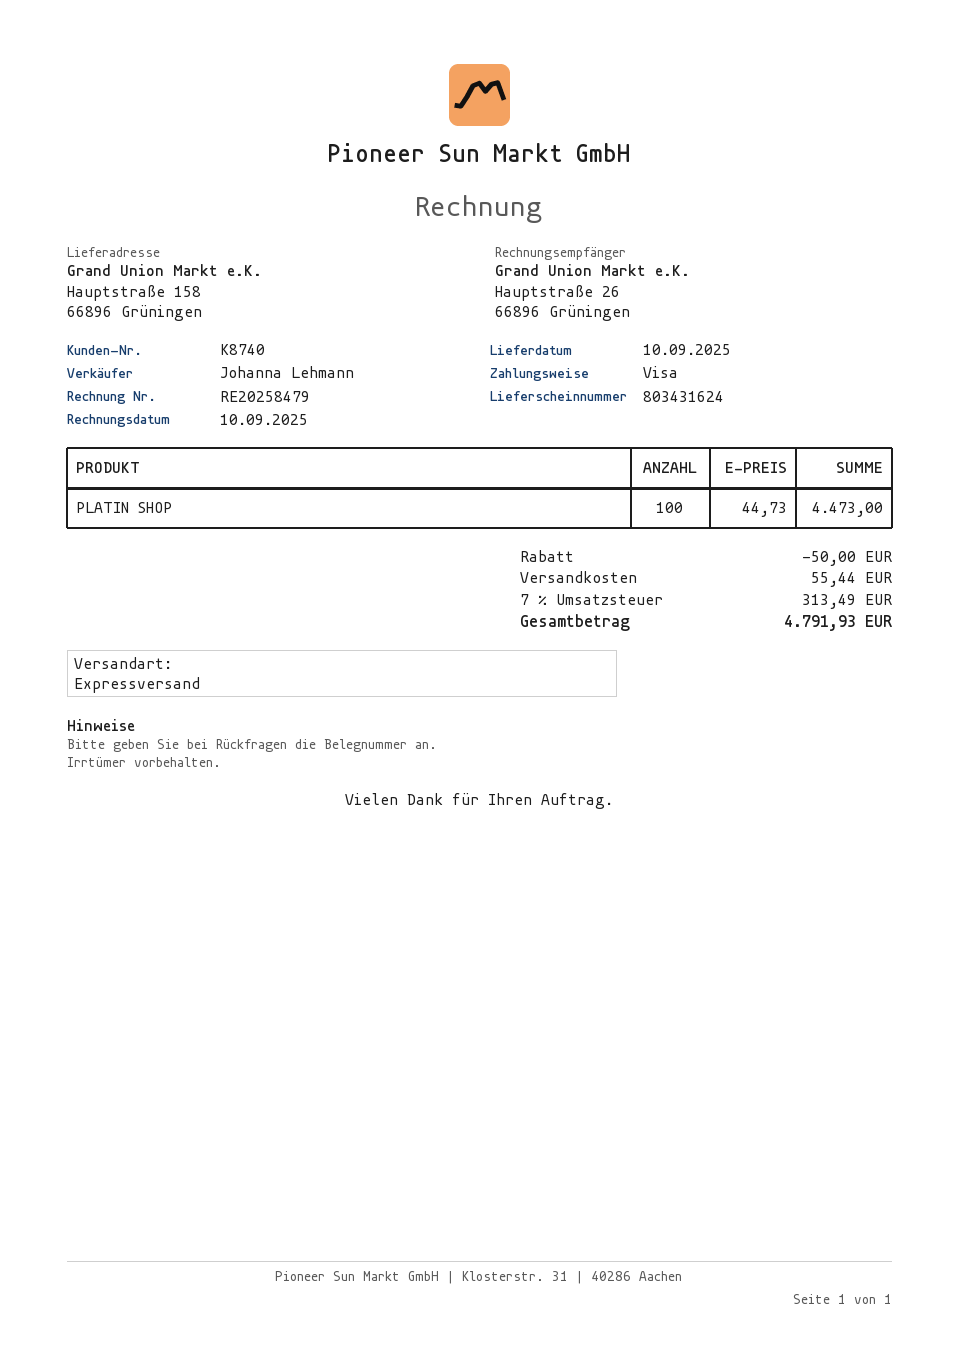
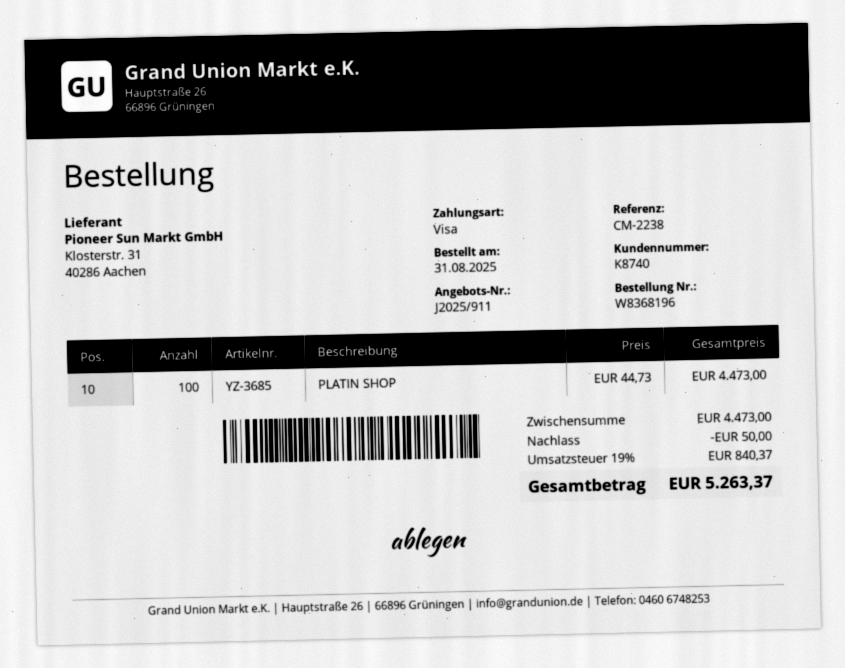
shipping: 55.44 -> none
tax: 7% = 313.49 -> 19% = 840.37
total: 4791.93 -> 5263.37

